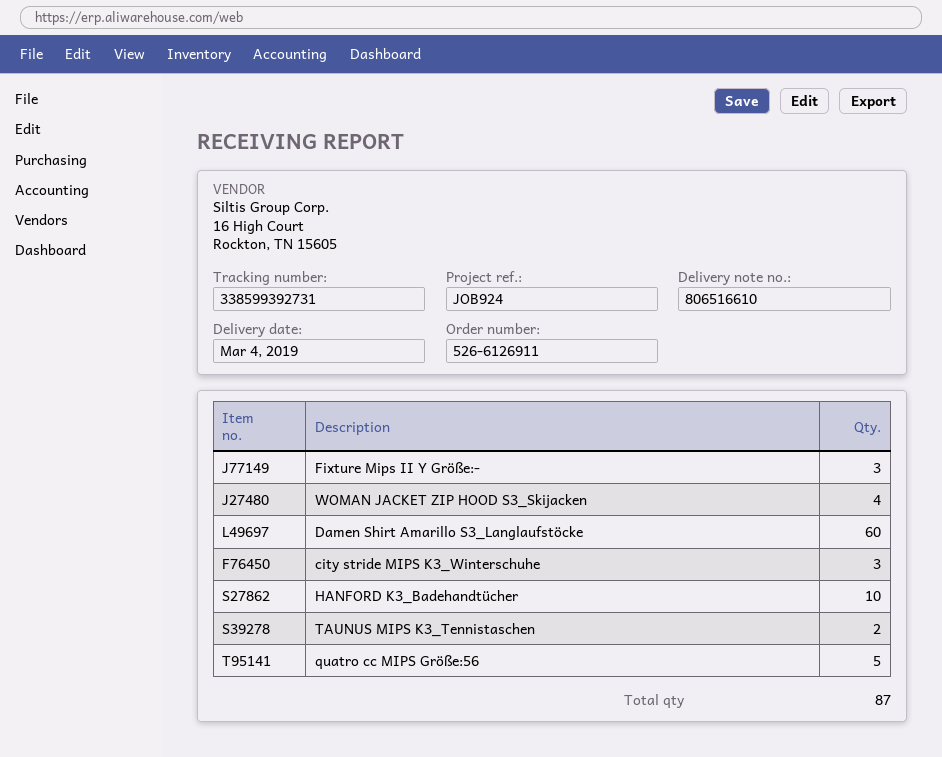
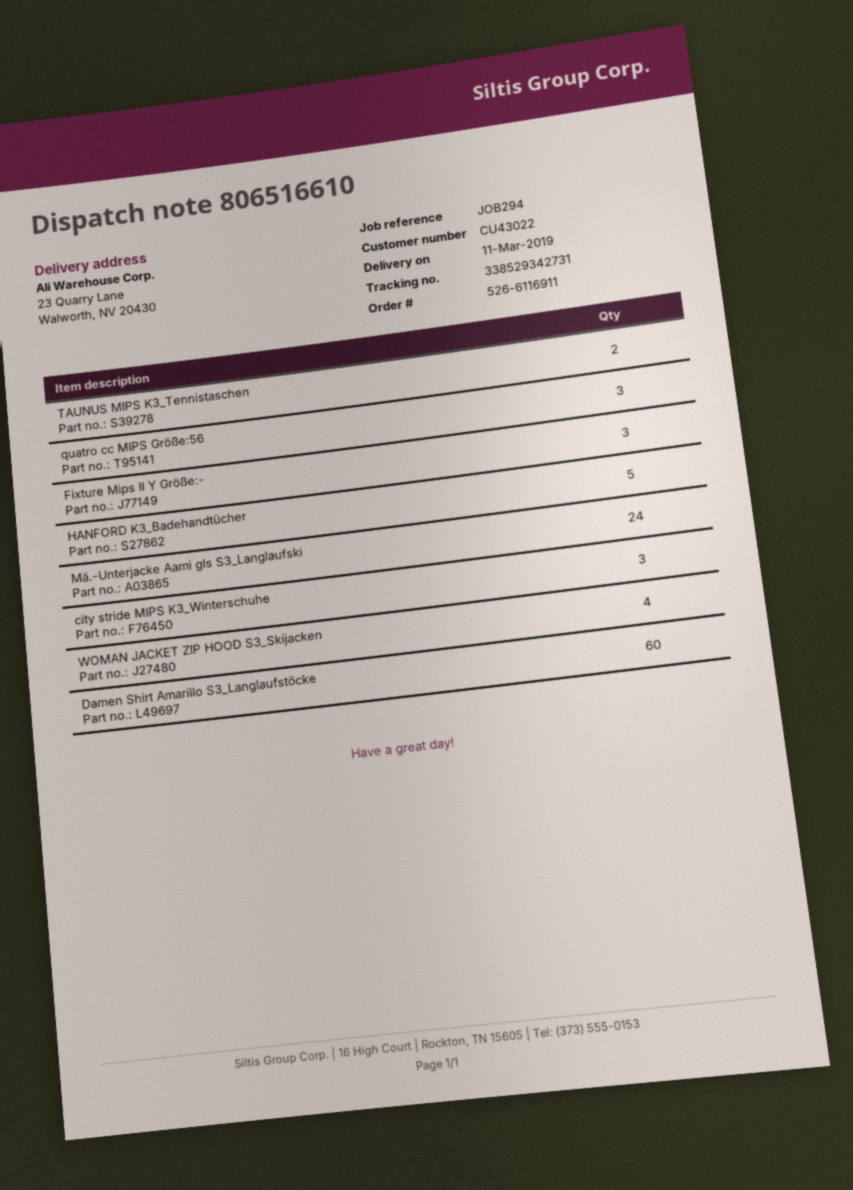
order number: 526-6126911 -> 526-6116911
delivery date: 2019-03-04 -> 2019-03-11
reference: JOB924 -> JOB294
tracking number: 338599392731 -> 338529342731
HANFORD K3_Badehandtücher: 10 -> 5
quatro cc MIPS Größe:56: 5 -> 3
Mä.-Unterjacke Aami gls S3_Langlaufski: none -> 24

